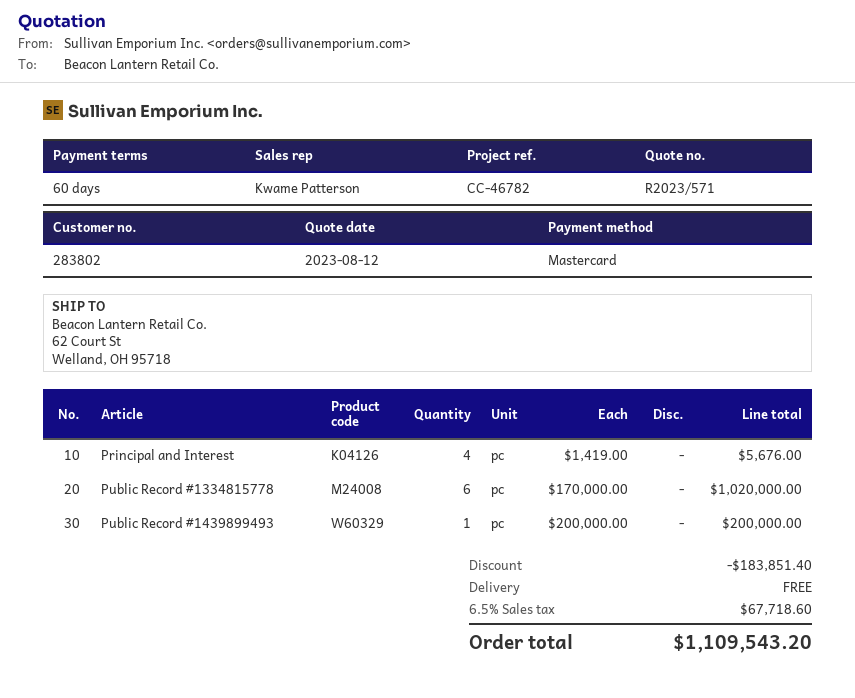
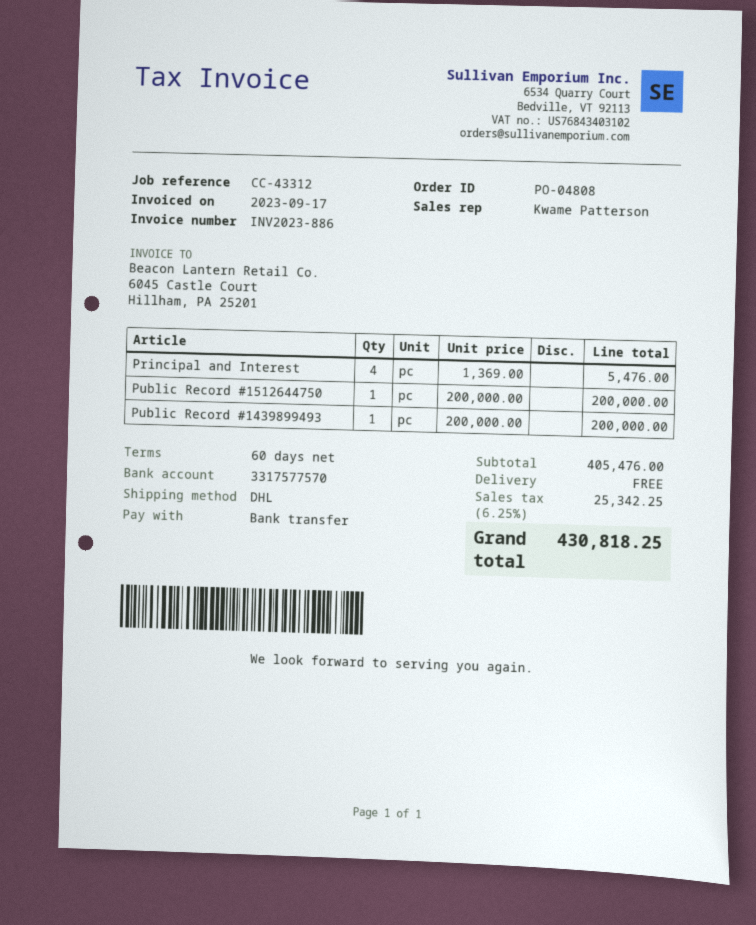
reference: CC-46782 -> CC-43312
payment method: Mastercard -> bank transfer
Principal and Interest: 4 x 1419.00 = 5676.00 -> 4 x 1369.00 = 5476.00
Public Record #1334815778: 6 x 170000.00 = 1020000.00 -> none
Public Record #1512644750: none -> 1 x 200000.00 = 200000.00
discount: 183851.40 -> none
tax: 6.5% = 67718.60 -> 6.25% = 25342.25
total: 1109543.20 -> 430818.25

